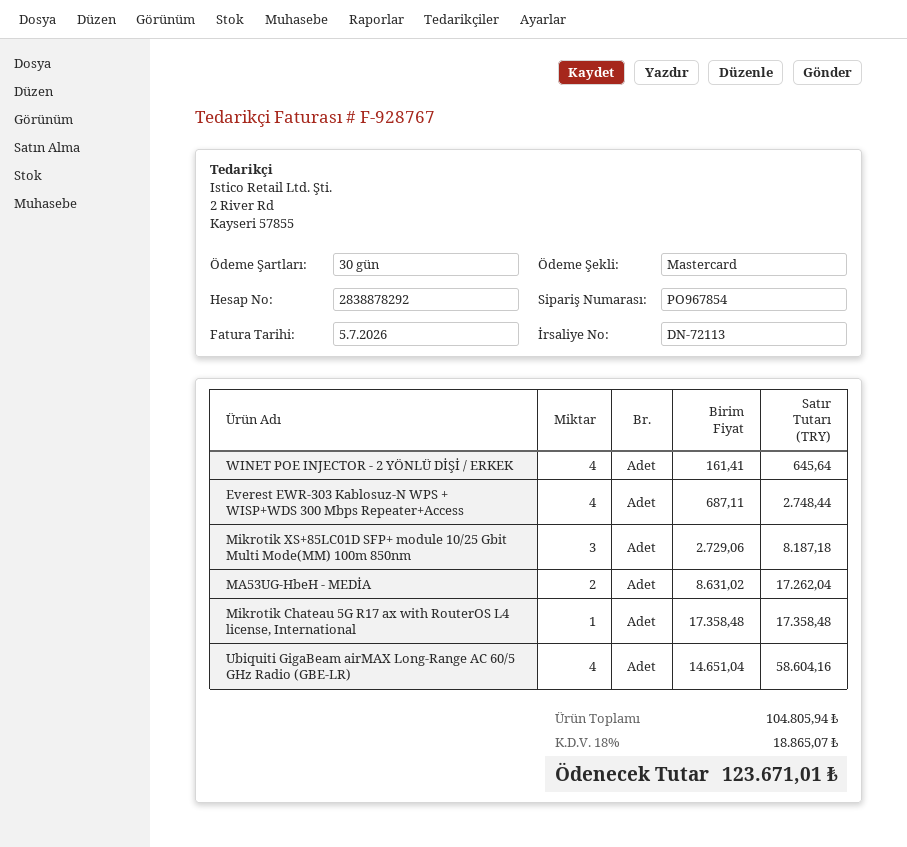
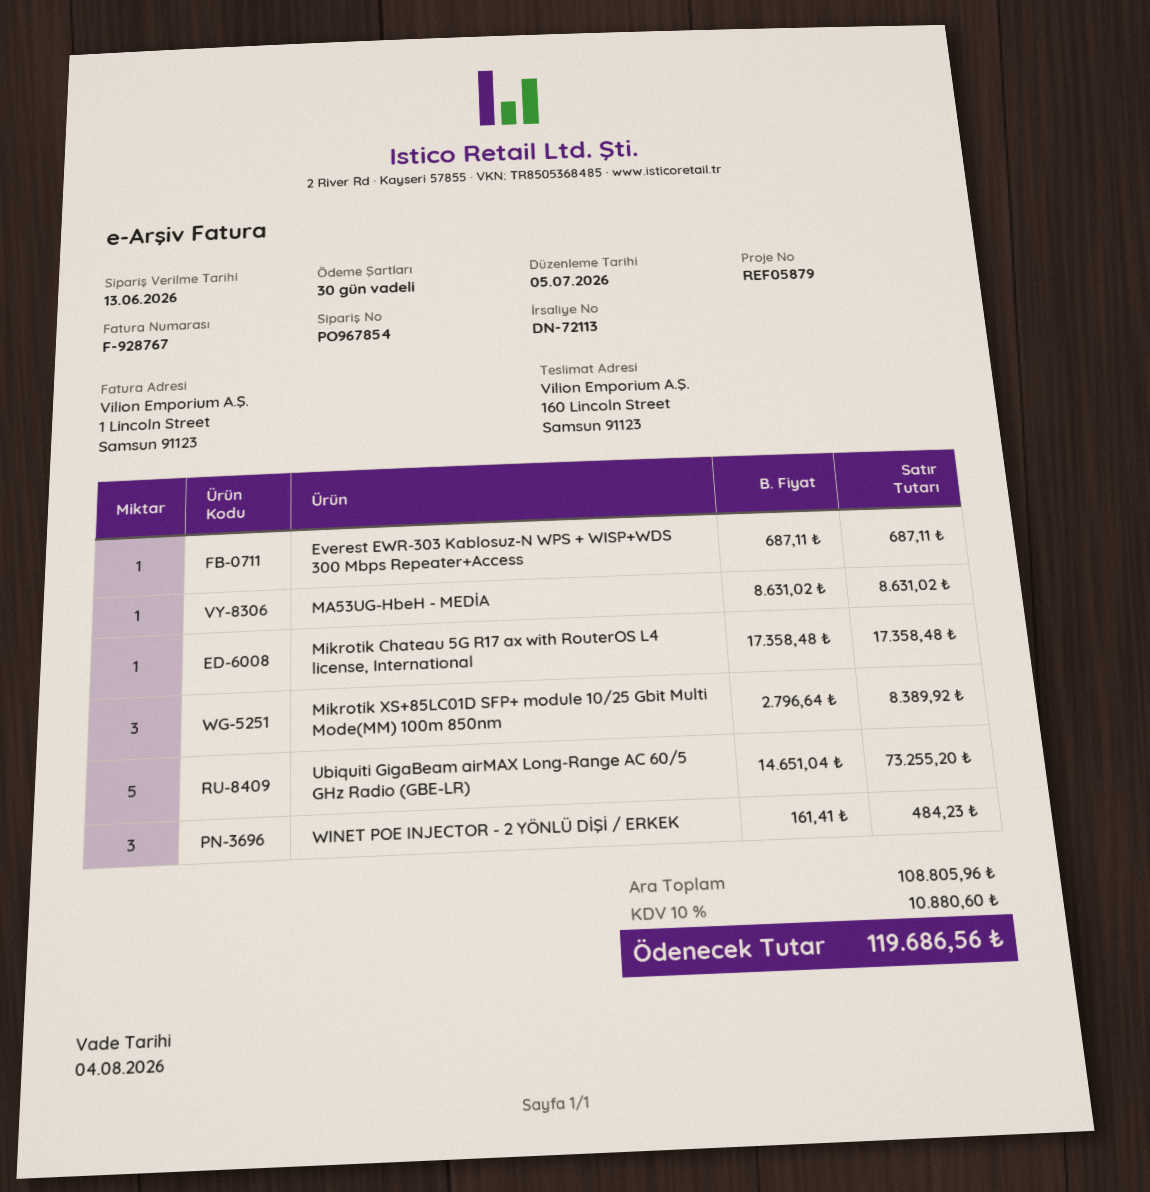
WINET POE INJECTOR - 2 YÖNLÜ DİŞİ / ERKEK: 4 x 161.41 = 645.64 -> 3 x 161.41 = 484.23
Everest EWR-303 Kablosuz-N WPS + WISP+WDS 300 Mbps Repeater+Access: 4 x 687.11 = 2748.44 -> 1 x 687.11 = 687.11
Mikrotik XS+85LC01D SFP+ module 10/25 Gbit Multi Mode(MM) 100m 850nm: 3 x 2729.06 = 8187.18 -> 3 x 2796.64 = 8389.92
MA53UG-HbeH - MEDİA: 2 x 8631.02 = 17262.04 -> 1 x 8631.02 = 8631.02
Ubiquiti GigaBeam airMAX Long-Range AC 60/5 GHz Radio (GBE-LR): 4 x 14651.04 = 58604.16 -> 5 x 14651.04 = 73255.20
subtotal: 104805.94 -> 108805.96
tax: 18% = 18865.07 -> 10% = 10880.60
total: 123671.01 -> 119686.56

